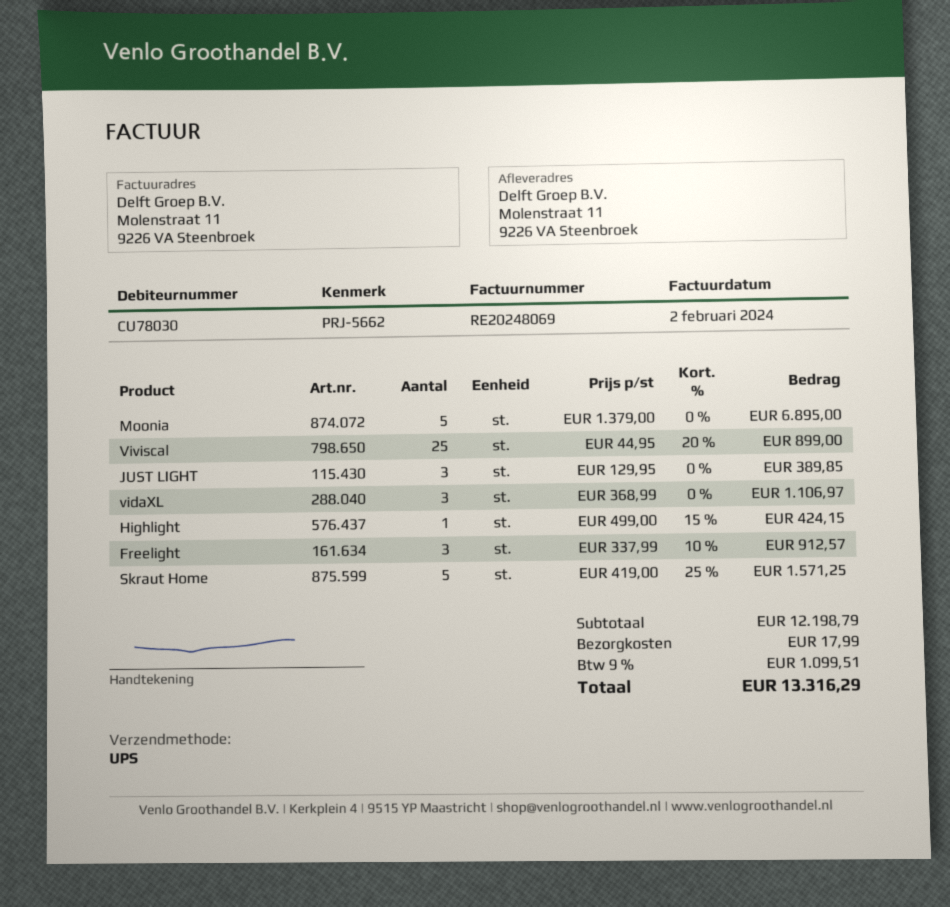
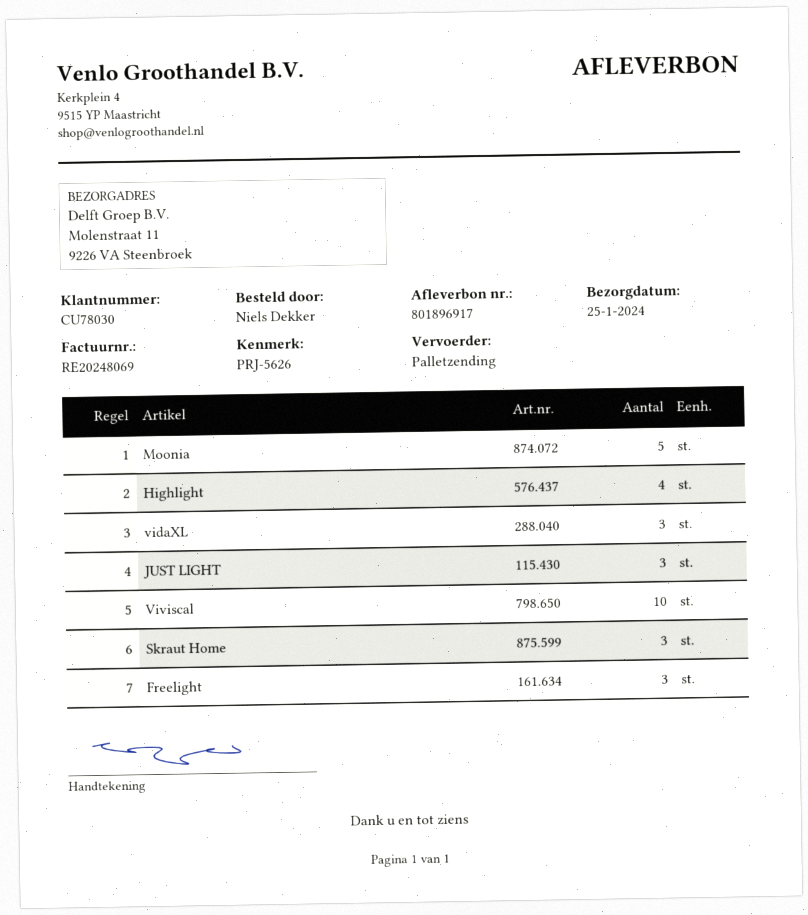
reference: PRJ-5662 -> PRJ-5626
shipping method: UPS -> pallet freight
Viviscal: 25 -> 10
Highlight: 1 -> 4
Skraut Home: 5 -> 3

